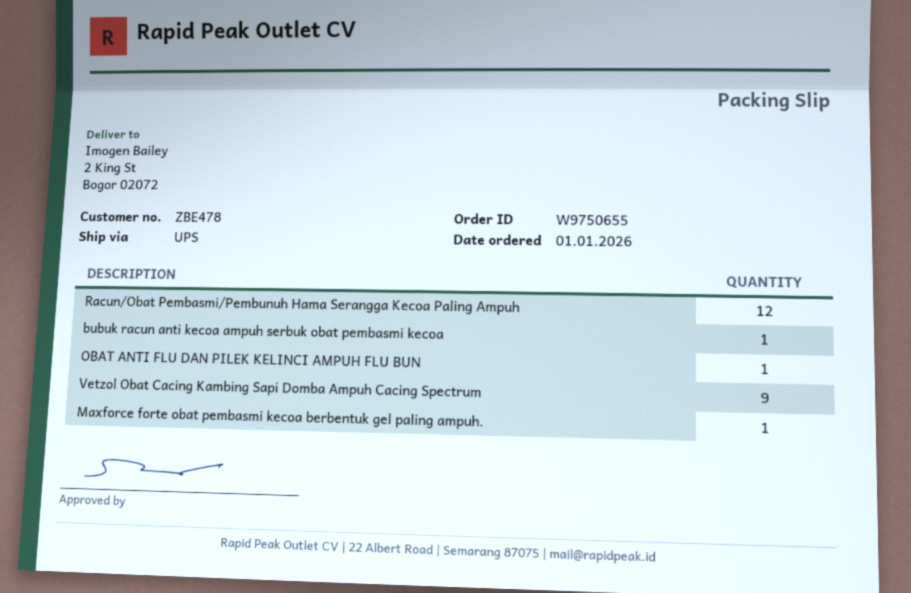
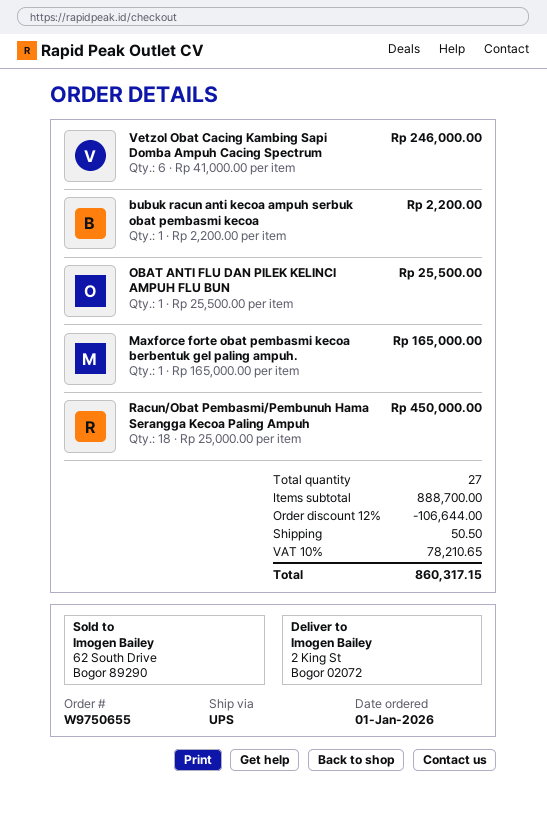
Racun/Obat Pembasmi/Pembunuh Hama Serangga Kecoa Paling Ampuh: 12 -> 18
Vetzol Obat Cacing Kambing Sapi Domba Ampuh Cacing Spectrum: 9 -> 6

